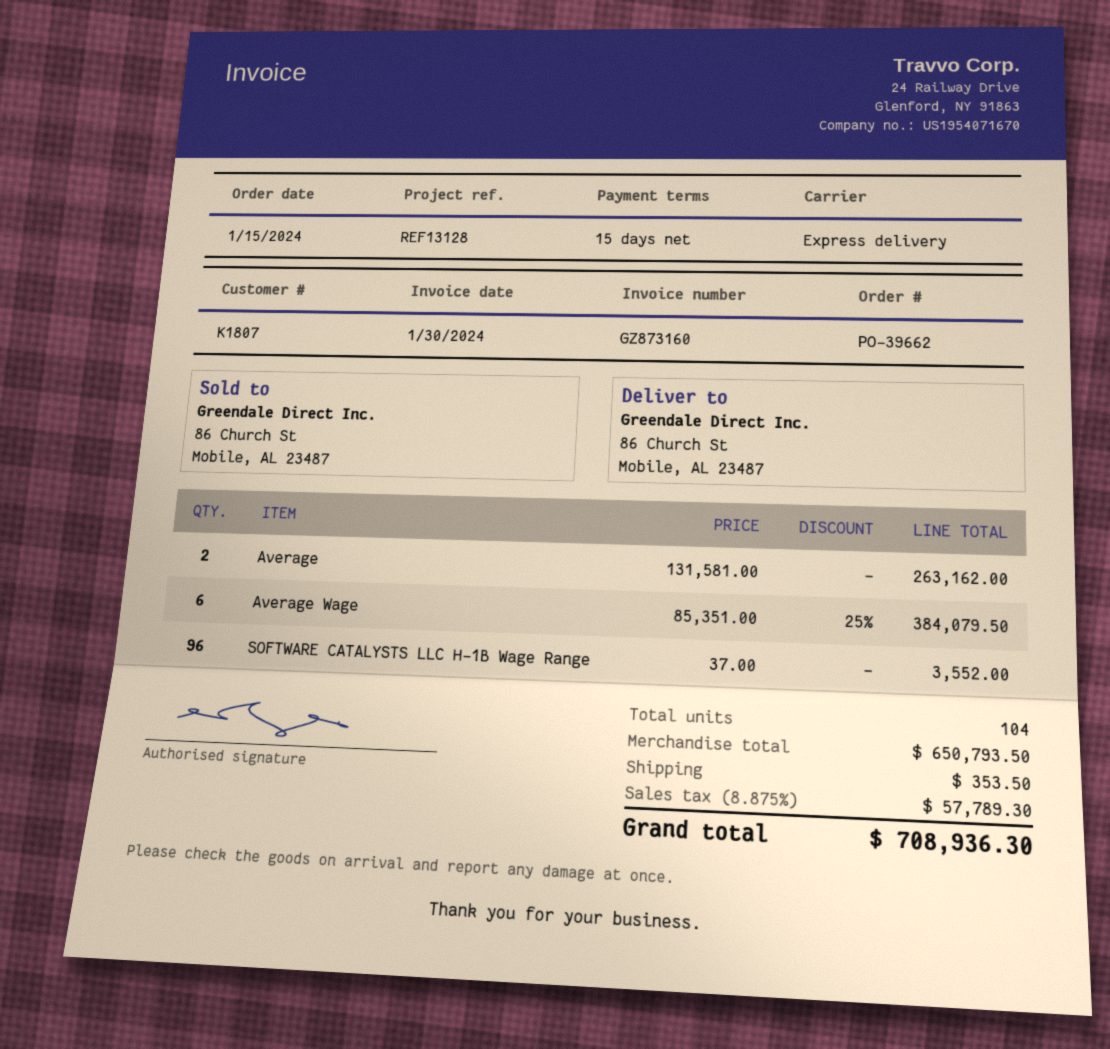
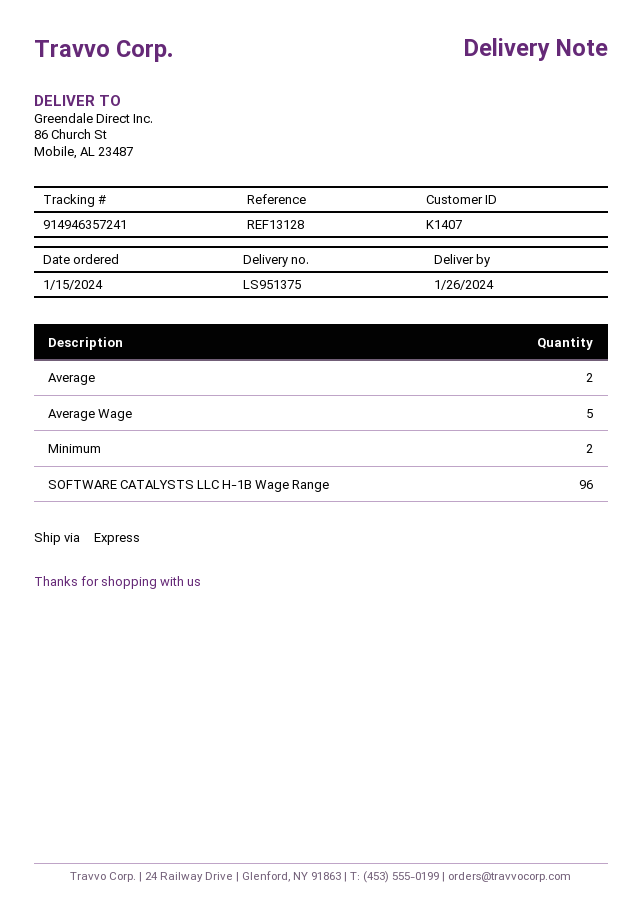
customer number: K1807 -> K1407
Average Wage: 6 -> 5
Minimum: none -> 2

